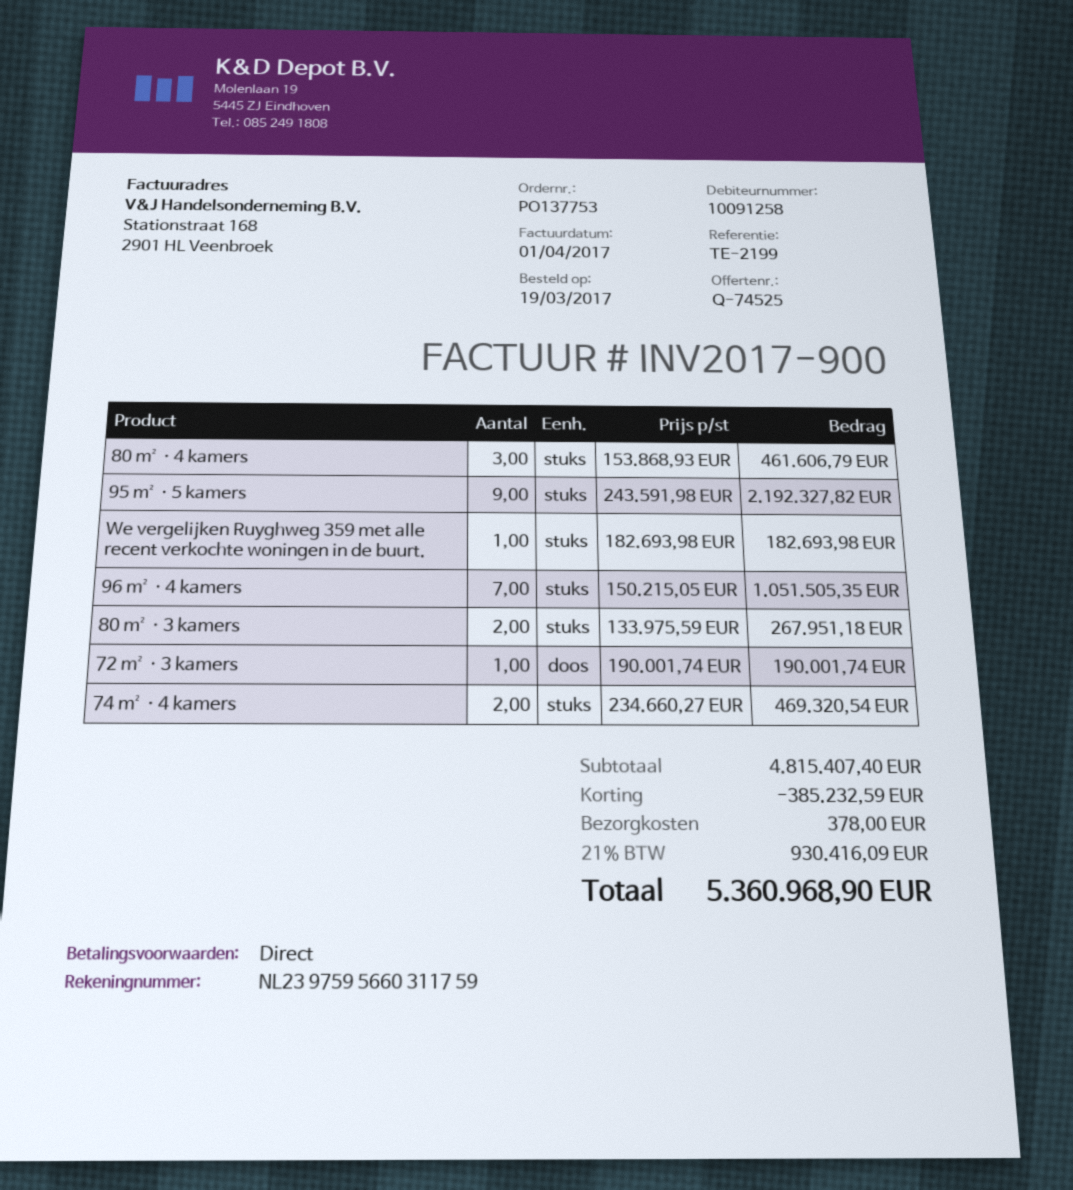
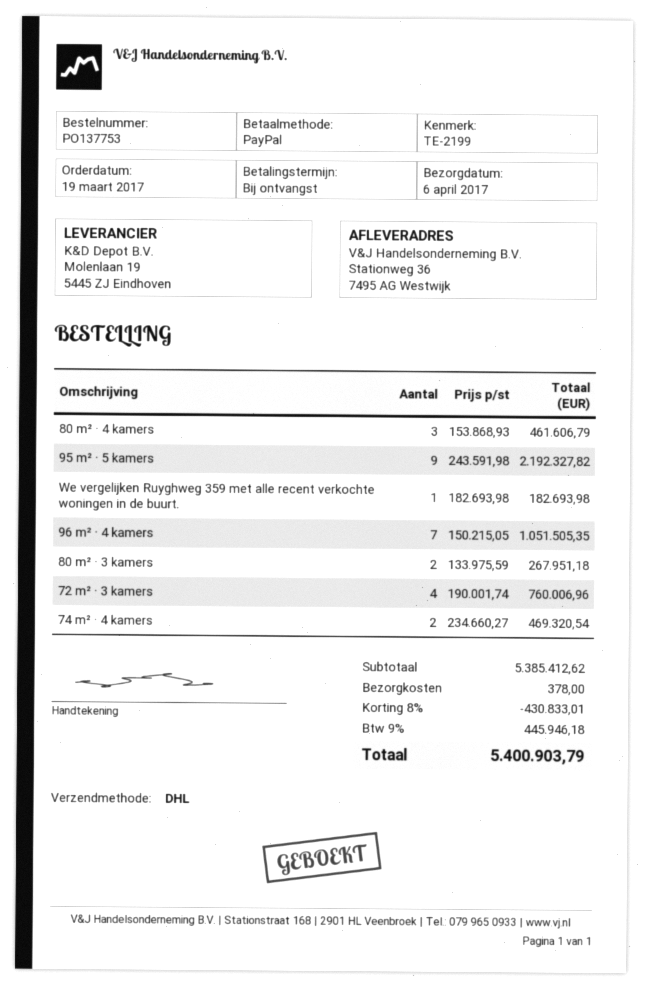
72 m² · 3 kamers: 1 x 190001.74 = 190001.74 -> 4 x 190001.74 = 760006.96
subtotal: 4815407.40 -> 5385412.62
discount: 385232.59 -> 430833.01
tax: 21% = 930416.09 -> 9% = 445946.18
total: 5360968.90 -> 5400903.79

